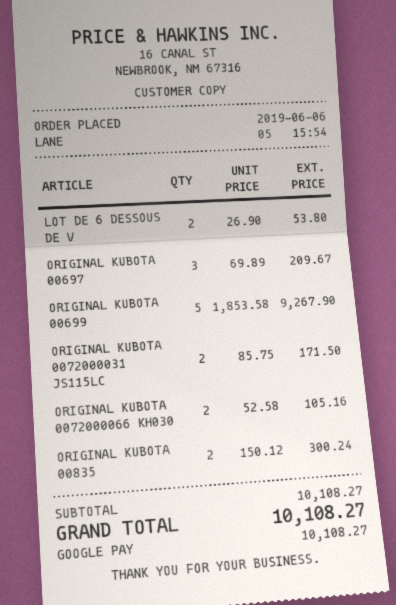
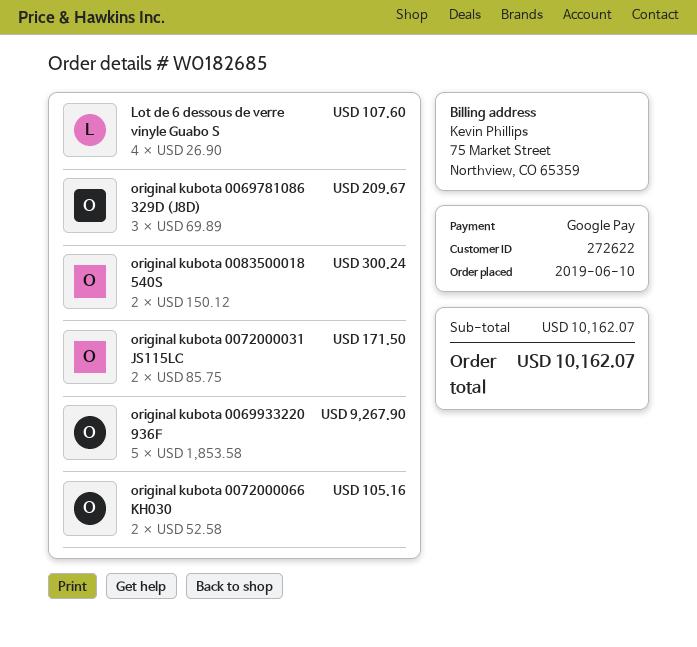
order date: 2019-06-06 -> 2019-06-10
LOT DE 6 DESSOUS DE V: 2 x 26.90 = 53.80 -> 4 x 26.90 = 107.60
subtotal: 10108.27 -> 10162.07
total: 10108.27 -> 10162.07

